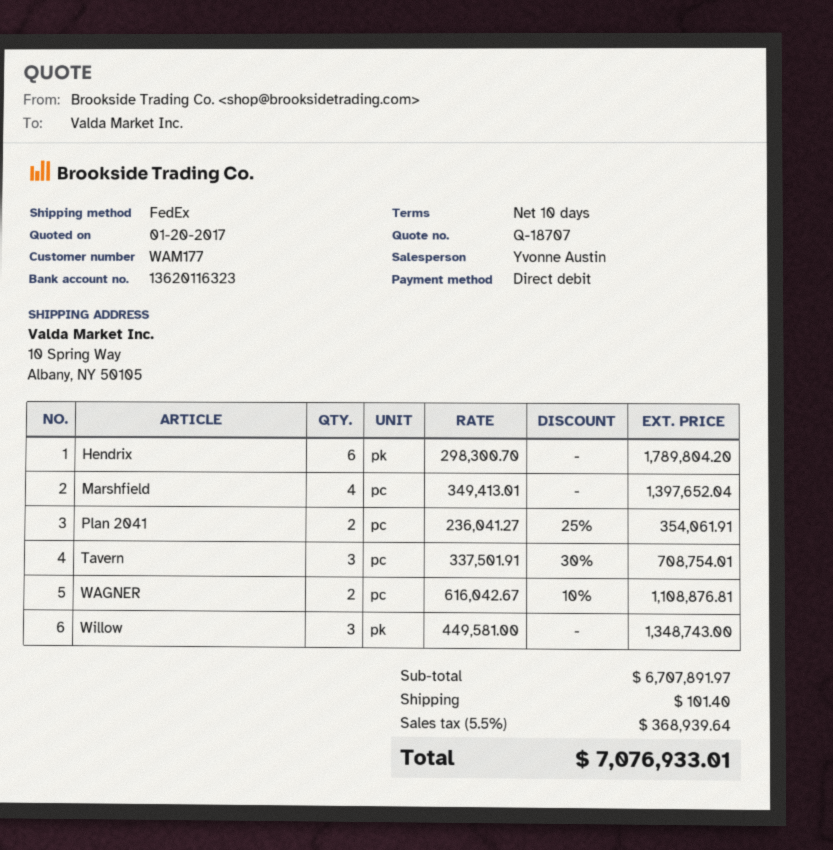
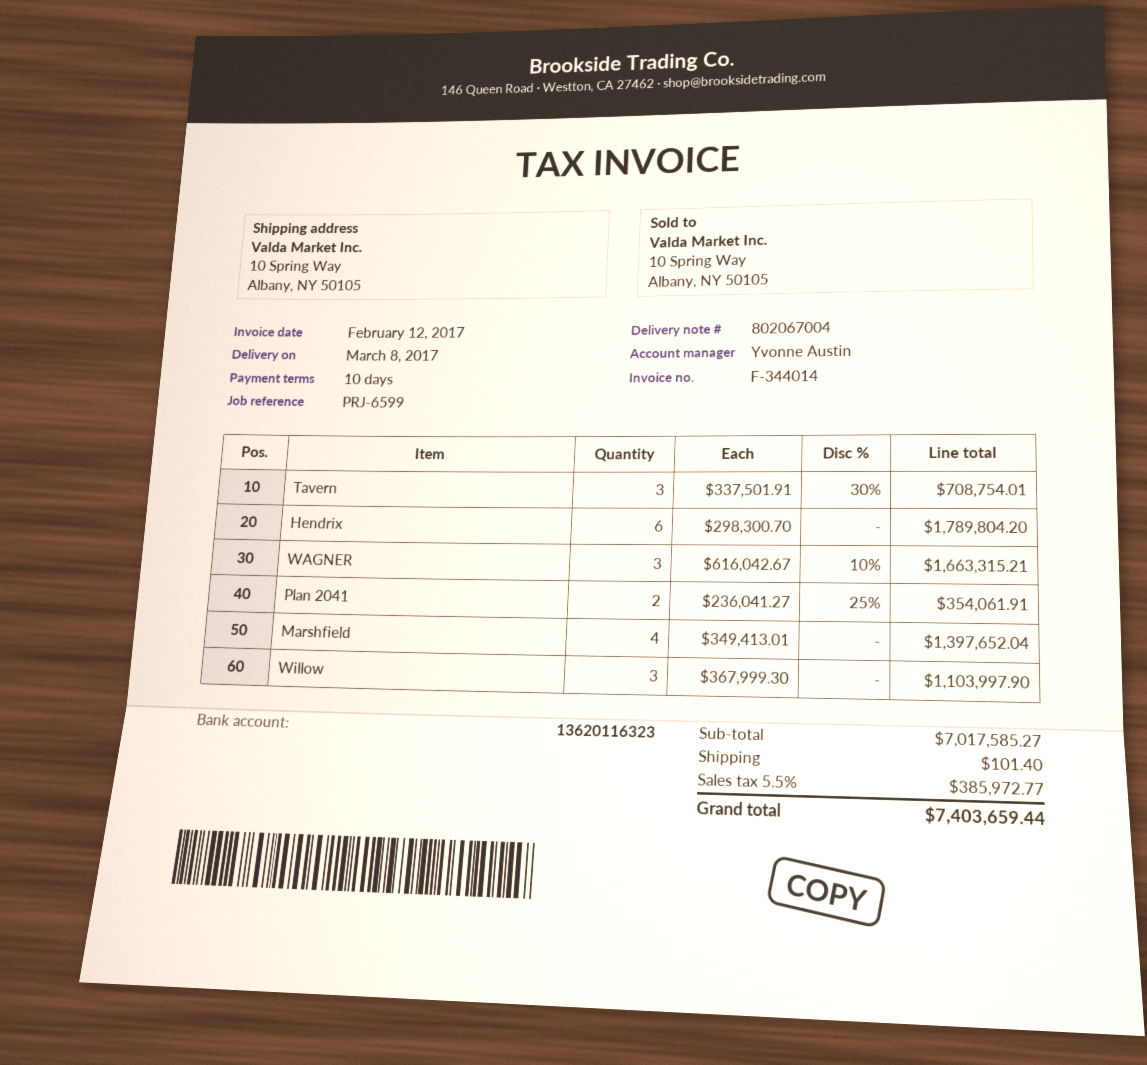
WAGNER: 2 x 616042.67 - 10% = 1108876.81 -> 3 x 616042.67 - 10% = 1663315.21
Willow: 3 x 449581.00 = 1348743.00 -> 3 x 367999.30 = 1103997.90
subtotal: 6707891.97 -> 7017585.27
tax: 5.5% = 368939.64 -> 5.5% = 385972.77
total: 7076933.01 -> 7403659.44

